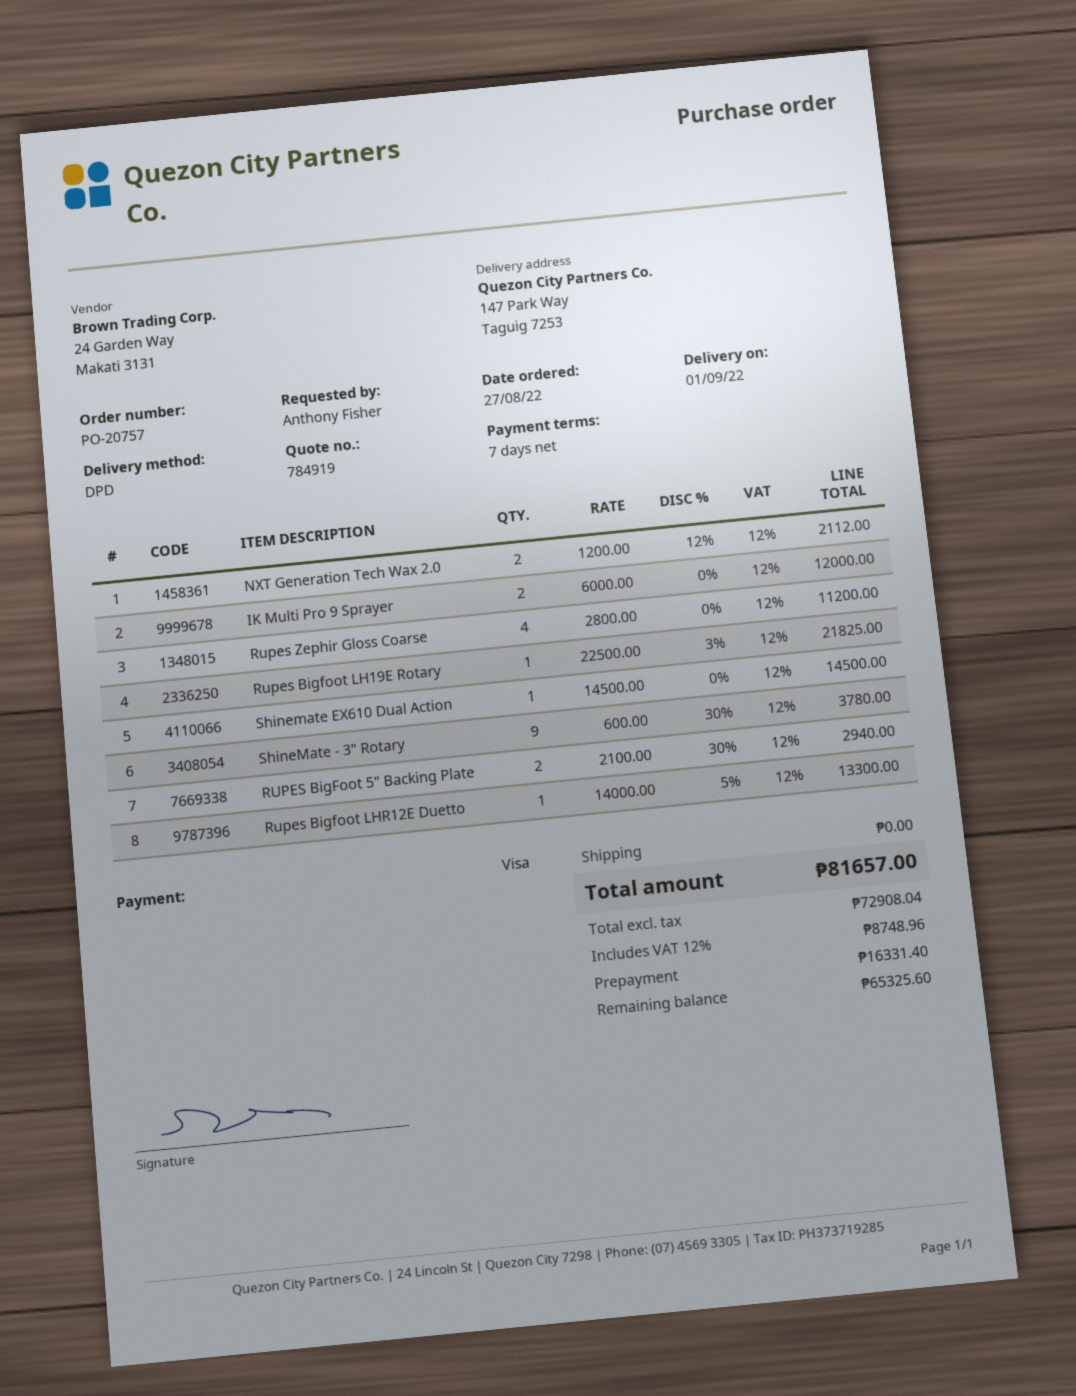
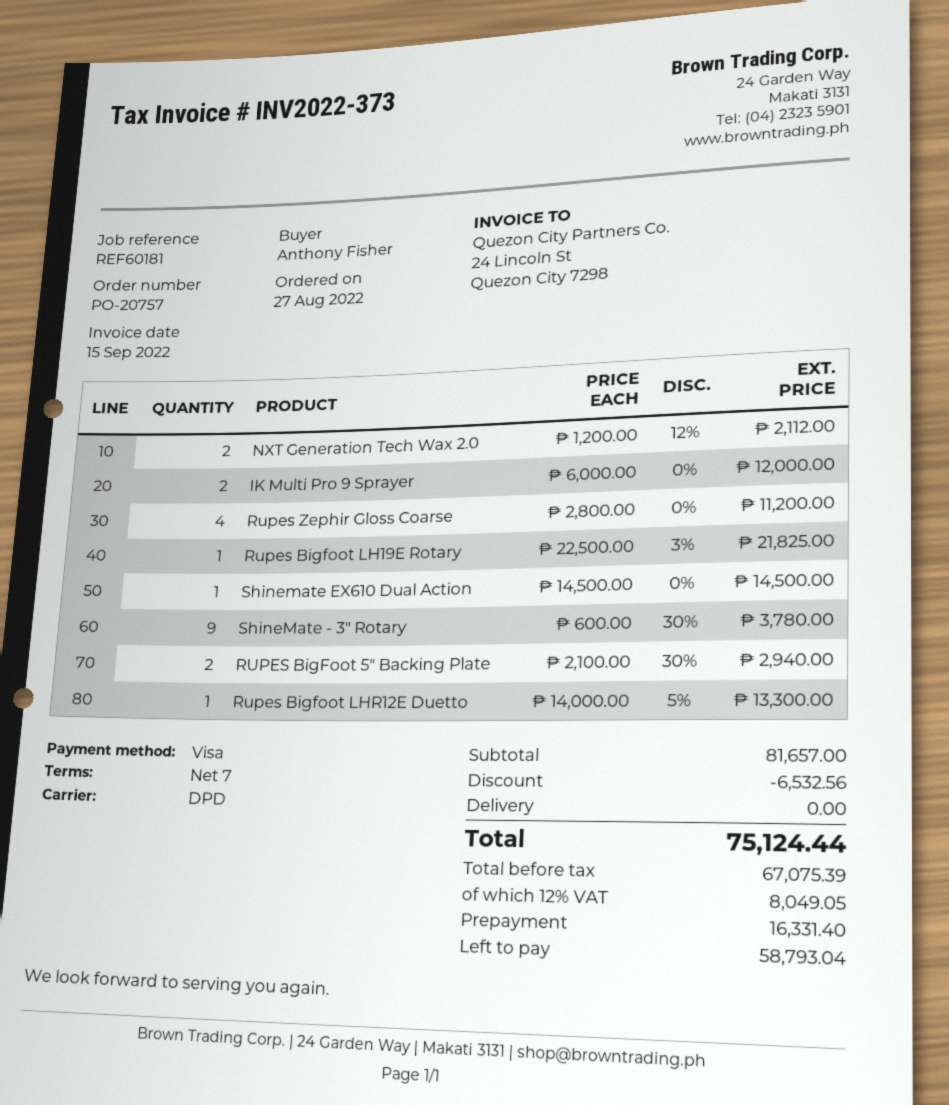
discount: none -> 6532.56
net: 72908.04 -> 67075.39
tax: 12% = 8748.96 -> 12% = 8049.05
total: 81657.00 -> 75124.44
balance: 65325.60 -> 58793.04

